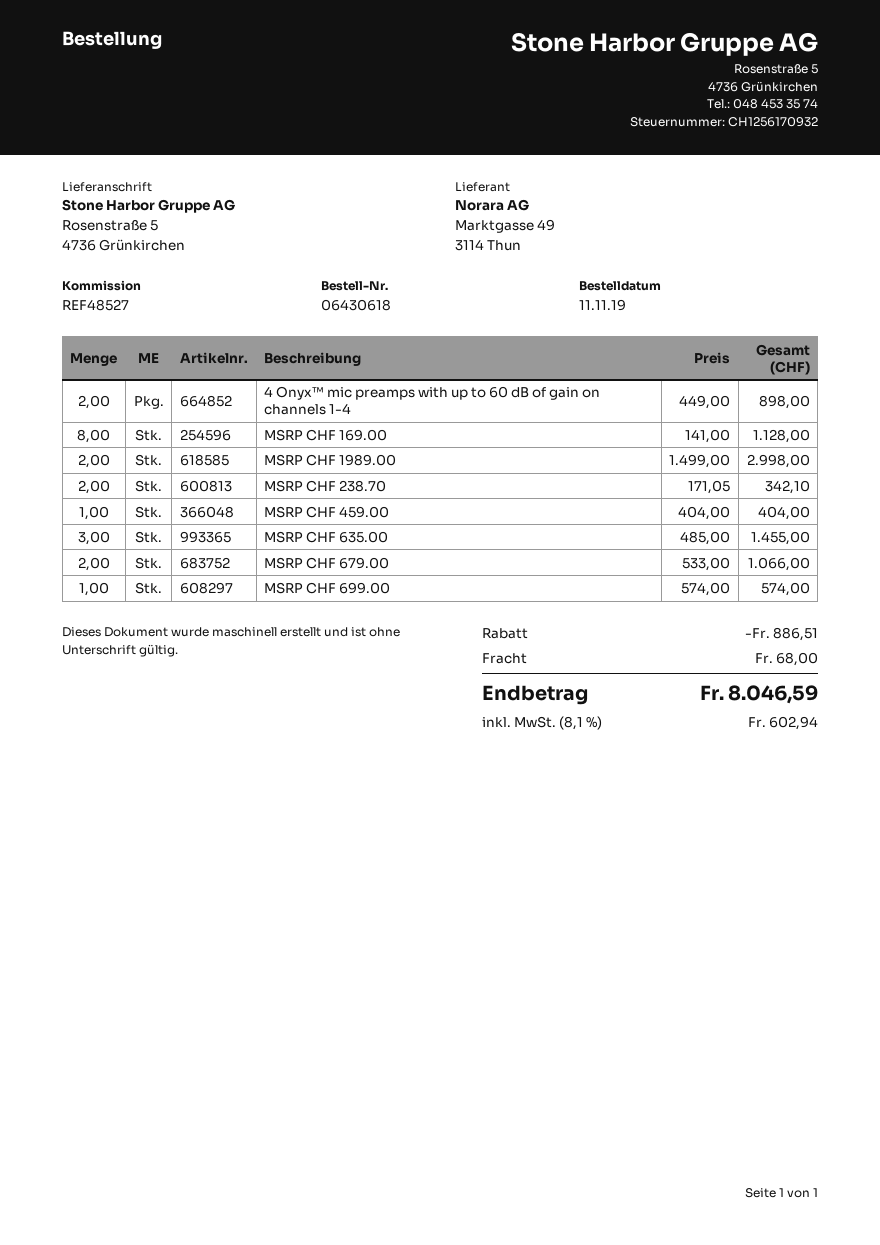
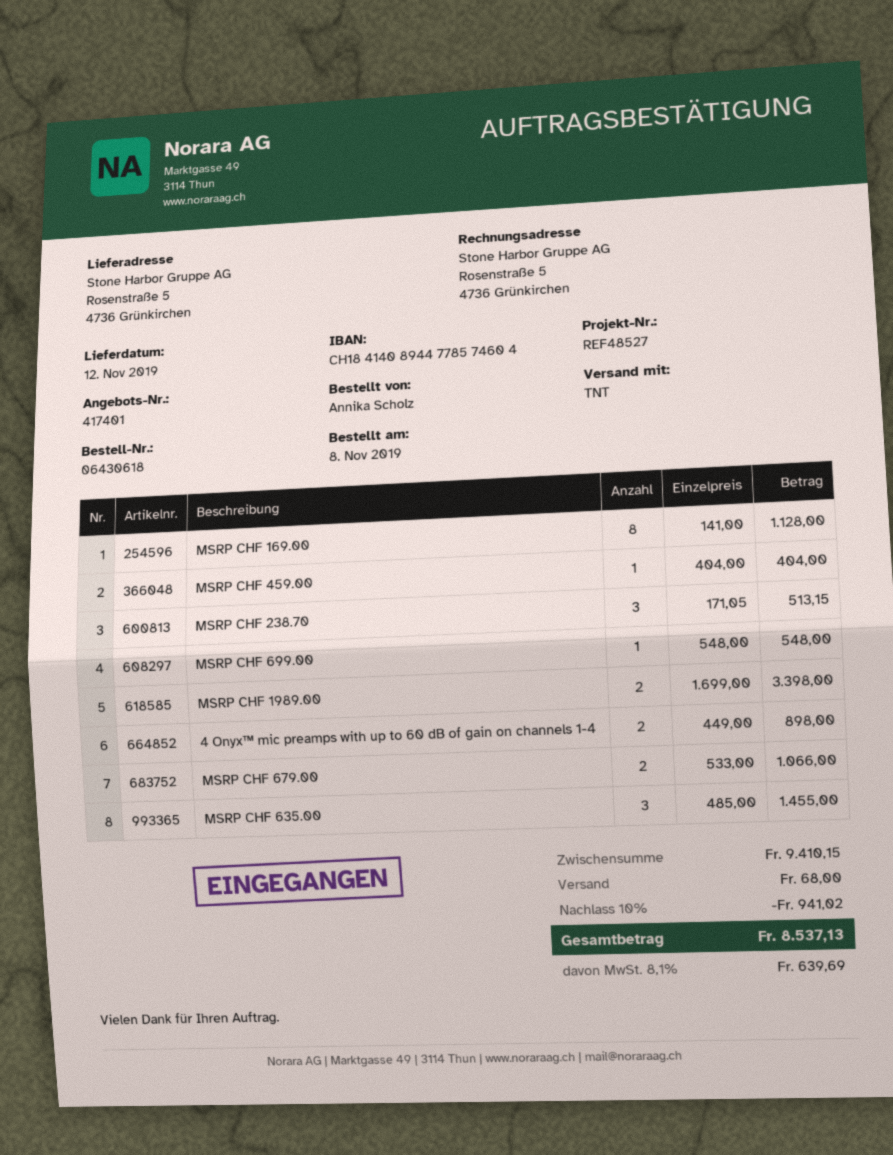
order date: 2019-11-11 -> 2019-11-08
MSRP CHF 1989.00: 2 x 1499.00 = 2998.00 -> 2 x 1699.00 = 3398.00
MSRP CHF 238.70: 2 x 171.05 = 342.10 -> 3 x 171.05 = 513.15
MSRP CHF 699.00: 1 x 574.00 = 574.00 -> 1 x 548.00 = 548.00
discount: 886.51 -> 941.02
tax: 8.1% = 602.94 -> 8.1% = 639.69
total: 8046.59 -> 8537.13

